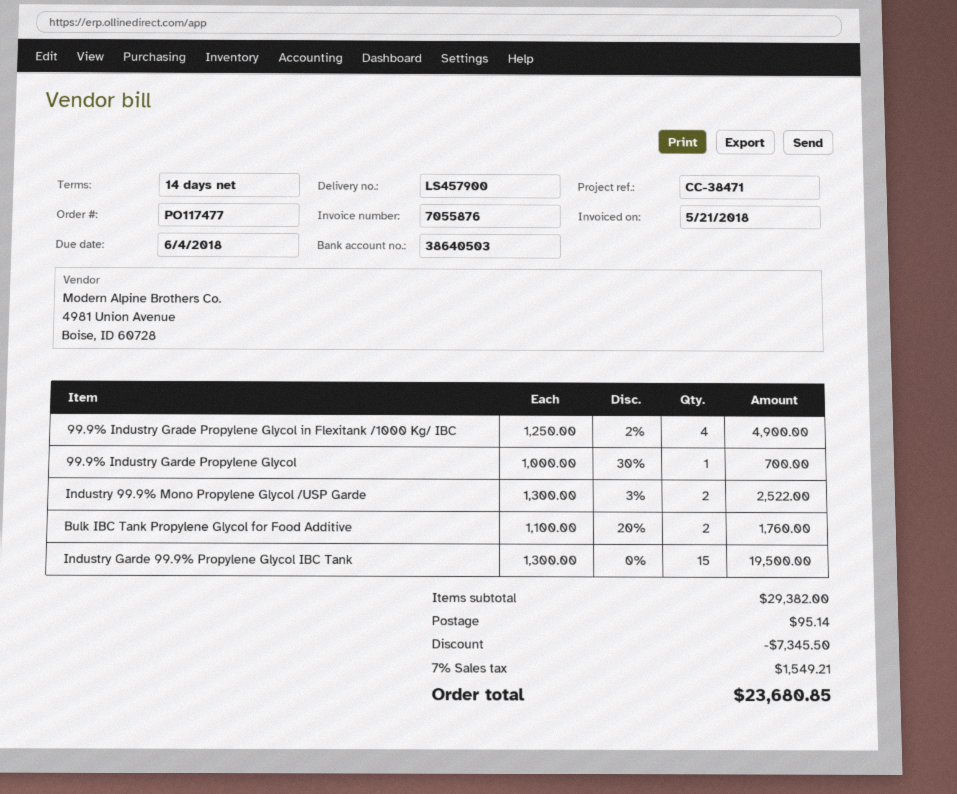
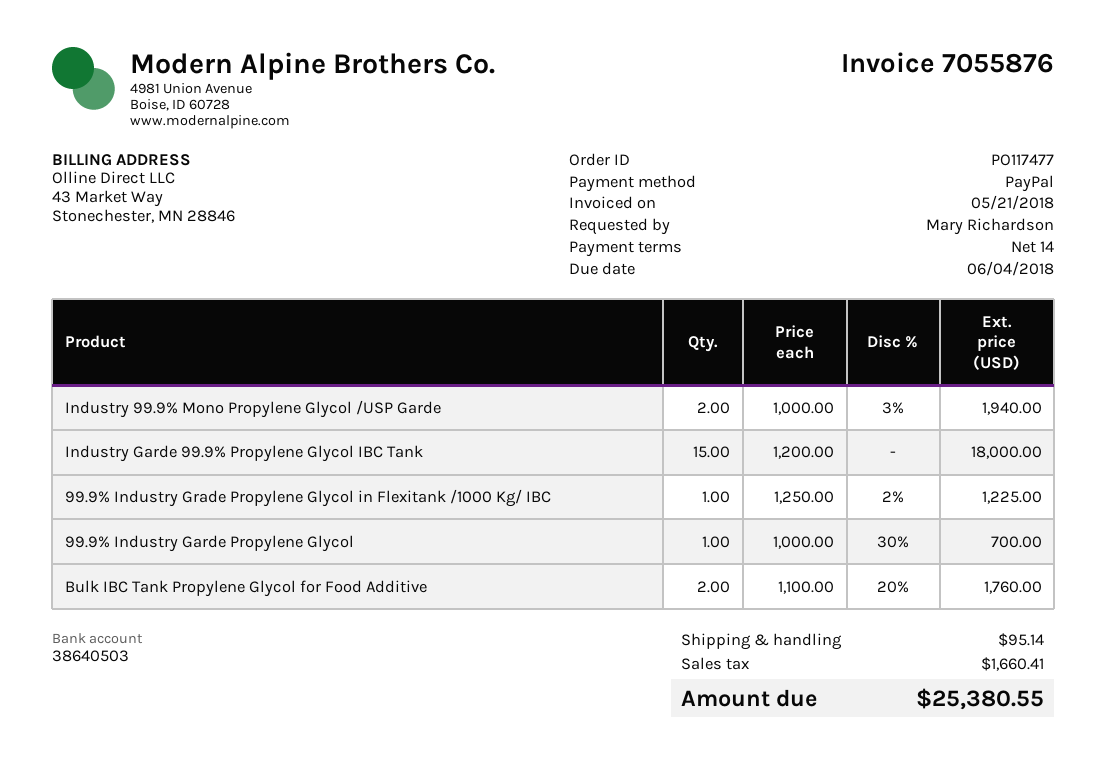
99.9% Industry Grade Propylene Glycol in Flexitank /1000 Kg/ IBC: 4 x 1250.00 - 2% = 4900.00 -> 1 x 1250.00 - 2% = 1225.00
Industry 99.9% Mono Propylene Glycol /USP Garde: 2 x 1300.00 - 3% = 2522.00 -> 2 x 1000.00 - 3% = 1940.00
Industry Garde 99.9% Propylene Glycol IBC Tank: 15 x 1300.00 = 19500.00 -> 15 x 1200.00 = 18000.00
discount: 7345.50 -> none
tax: 1549.21 -> 1660.41
total: 23680.85 -> 25380.55

